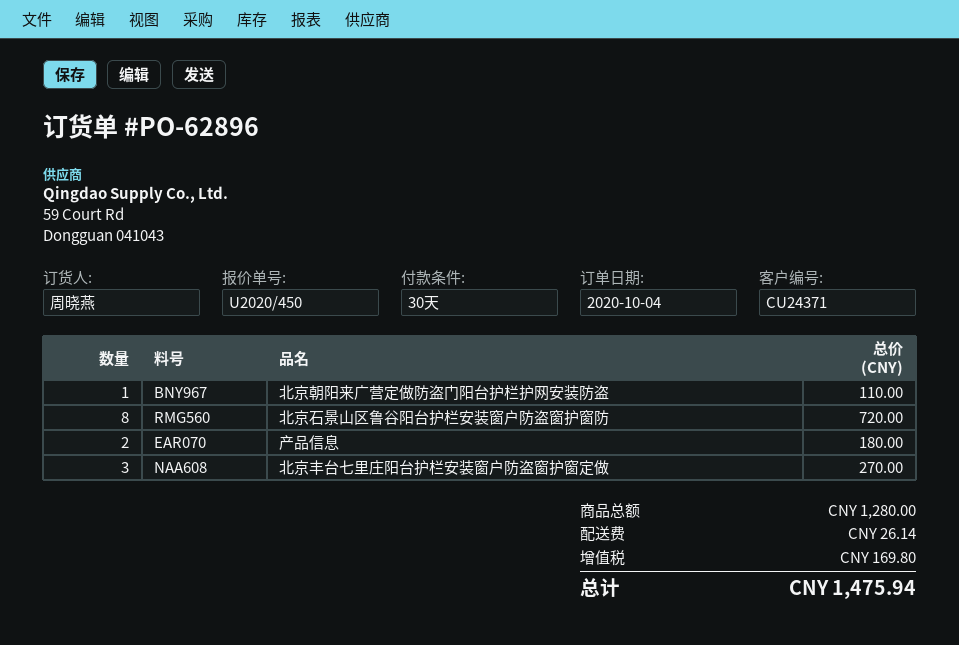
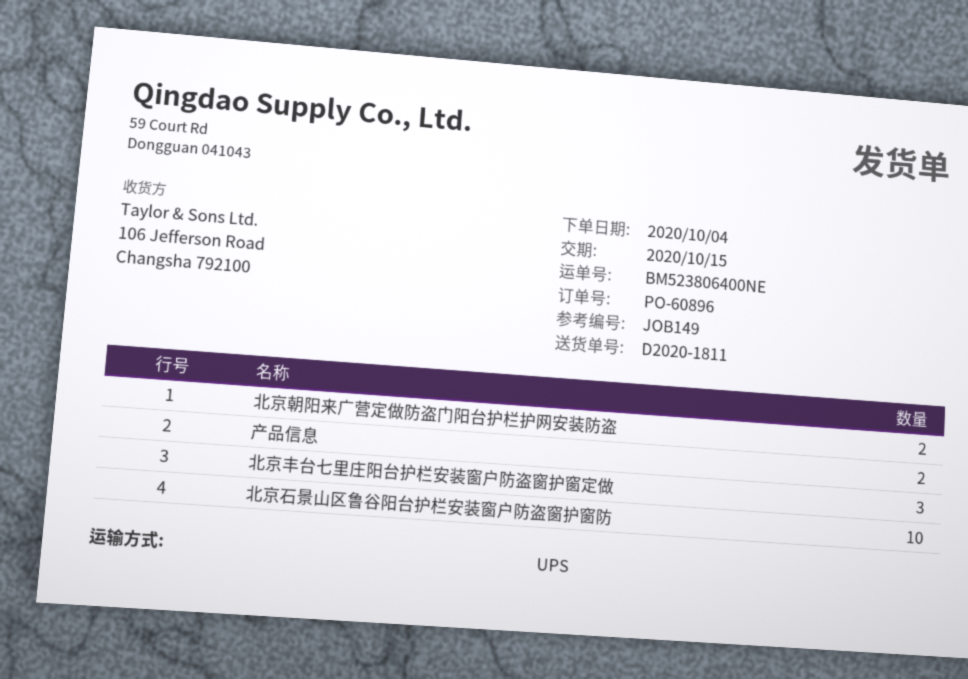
order number: PO-62896 -> PO-60896
北京朝阳来广营定做防盗门阳台护栏护网安装防盗: 1 -> 2
北京石景山区鲁谷阳台护栏安装窗户防盗窗护窗防: 8 -> 10

